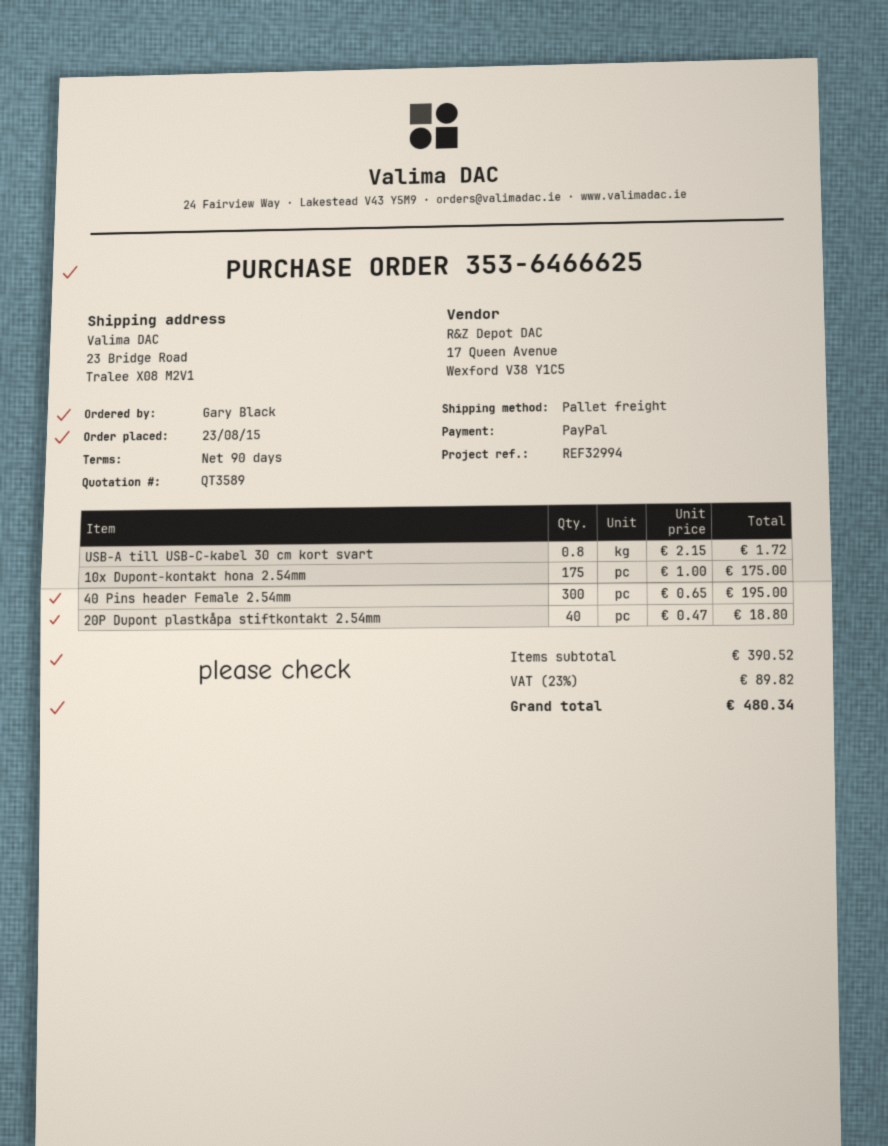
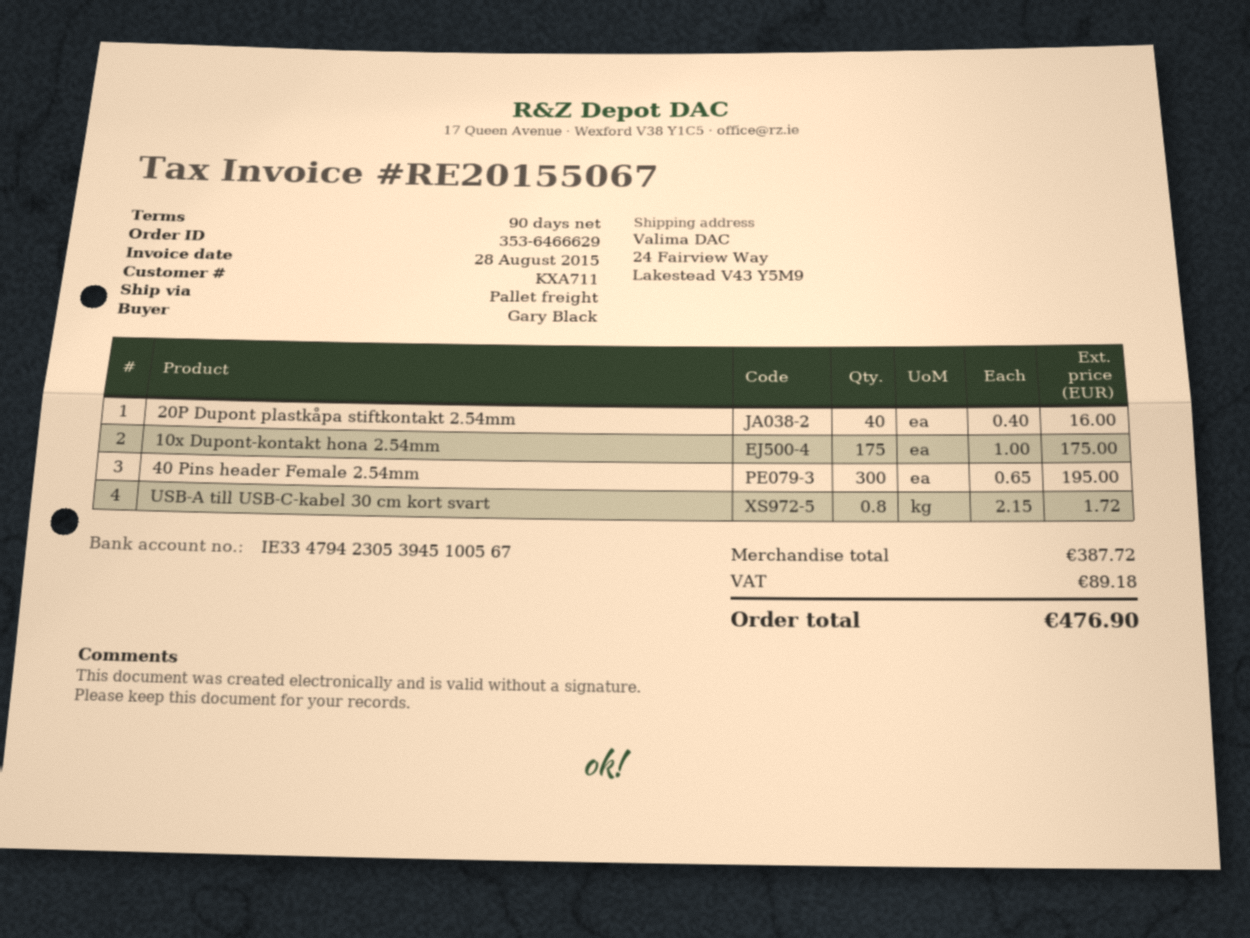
order number: 353-6466625 -> 353-6466629
ship to: 23 Bridge Road, Tralee X08 M2V1 -> 24 Fairview Way, Lakestead V43 Y5M9
20P Dupont plastkåpa stiftkontakt 2.54mm: 40 x 0.47 = 18.80 -> 40 x 0.40 = 16.00
subtotal: 390.52 -> 387.72
tax: 89.82 -> 89.18
total: 480.34 -> 476.90

